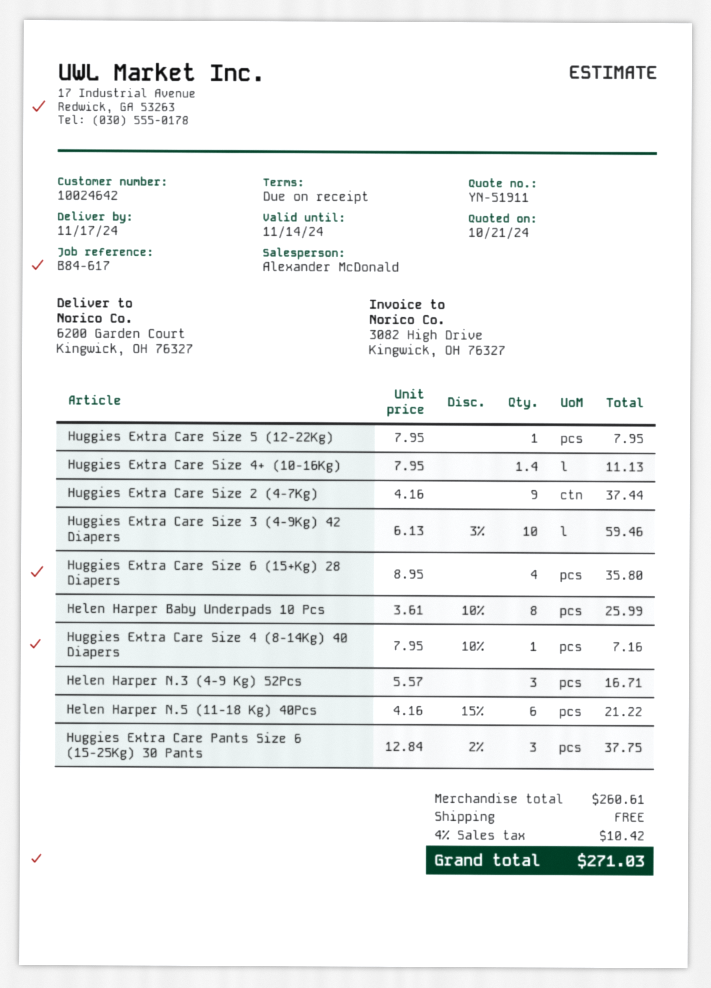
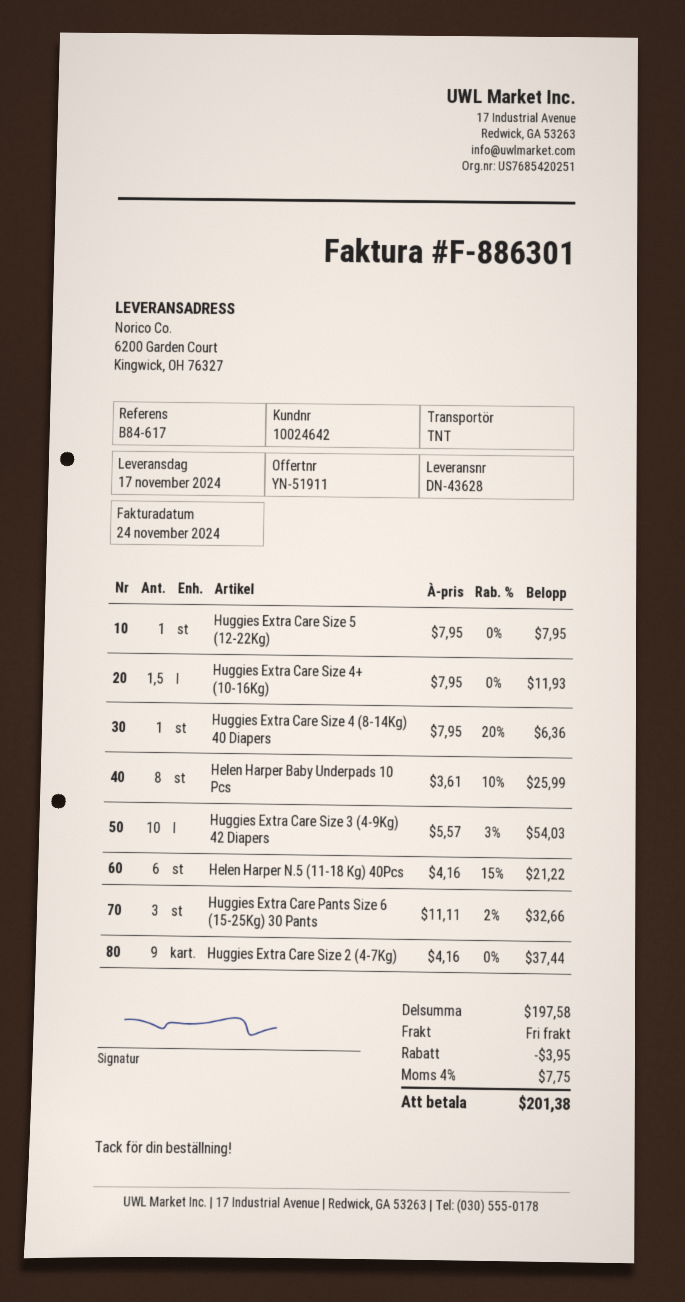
Huggies Extra Care Size 4+ (10-16Kg): 1.4 x 7.95 = 11.13 -> 1.5 x 7.95 = 11.93
Huggies Extra Care Size 3 (4-9Kg) 42 Diapers: 10 x 6.13 - 3% = 59.46 -> 10 x 5.57 - 3% = 54.03
Huggies Extra Care Size 6 (15+Kg) 28 Diapers: 4 x 8.95 = 35.80 -> none
Huggies Extra Care Size 4 (8-14Kg) 40 Diapers: 1 x 7.95 - 10% = 7.16 -> 1 x 7.95 - 20% = 6.36
Helen Harper N.3 (4-9 Kg) 52Pcs: 3 x 5.57 = 16.71 -> none
Huggies Extra Care Pants Size 6 (15-25Kg) 30 Pants: 3 x 12.84 - 2% = 37.75 -> 3 x 11.11 - 2% = 32.66
subtotal: 260.61 -> 197.58
discount: none -> 3.95
tax: 4% = 10.42 -> 4% = 7.75
total: 271.03 -> 201.38

